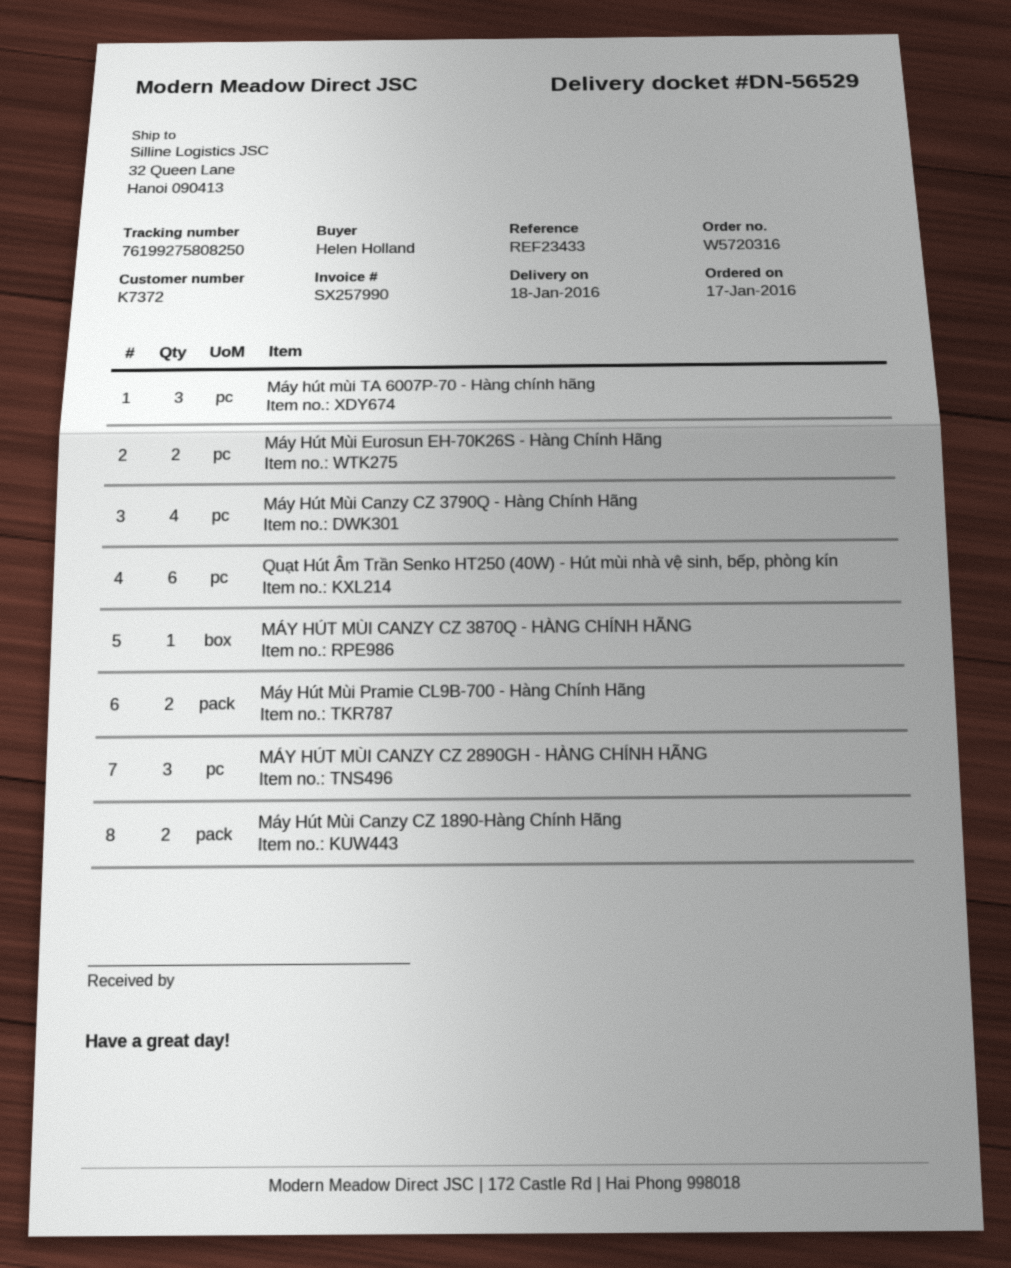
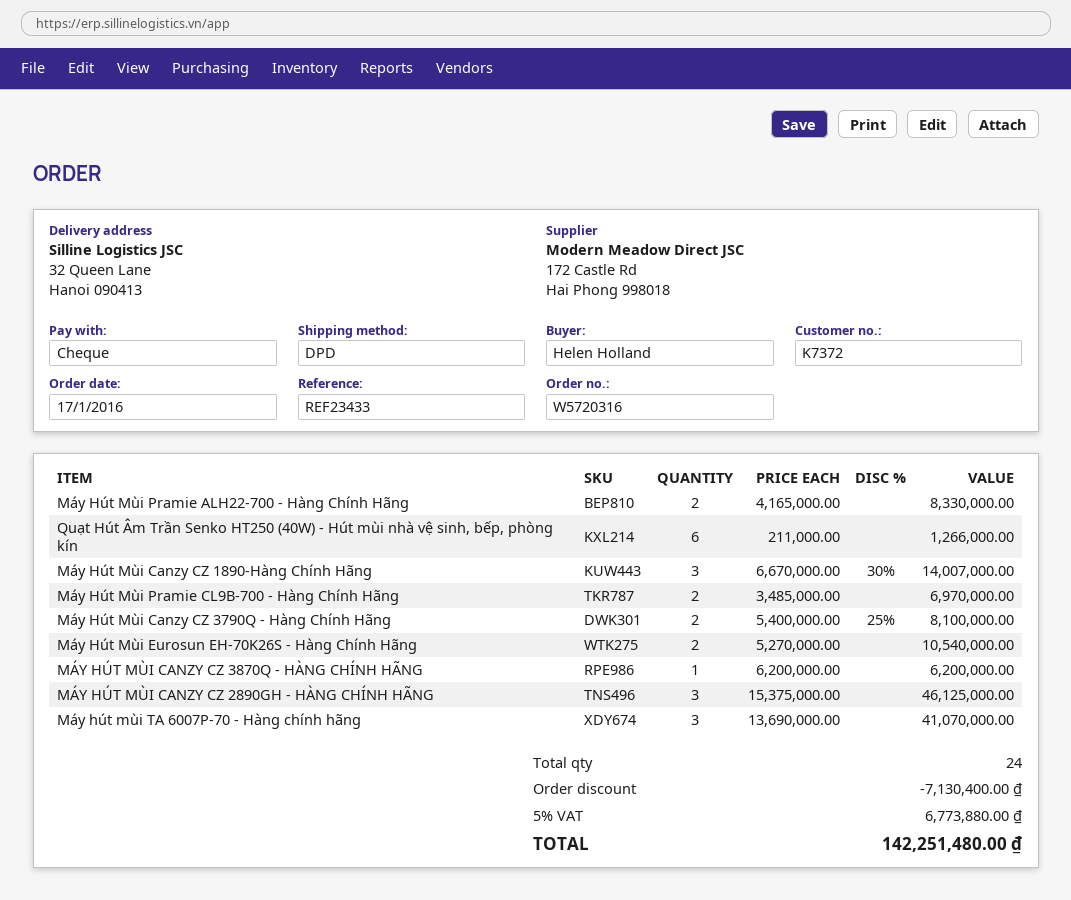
Máy Hút Mùi Canzy CZ 3790Q - Hàng Chính Hãng: 4 -> 2
Máy Hút Mùi Canzy CZ 1890-Hàng Chính Hãng: 2 -> 3
Máy Hút Mùi Pramie ALH22-700 - Hàng Chính Hãng: none -> 2

